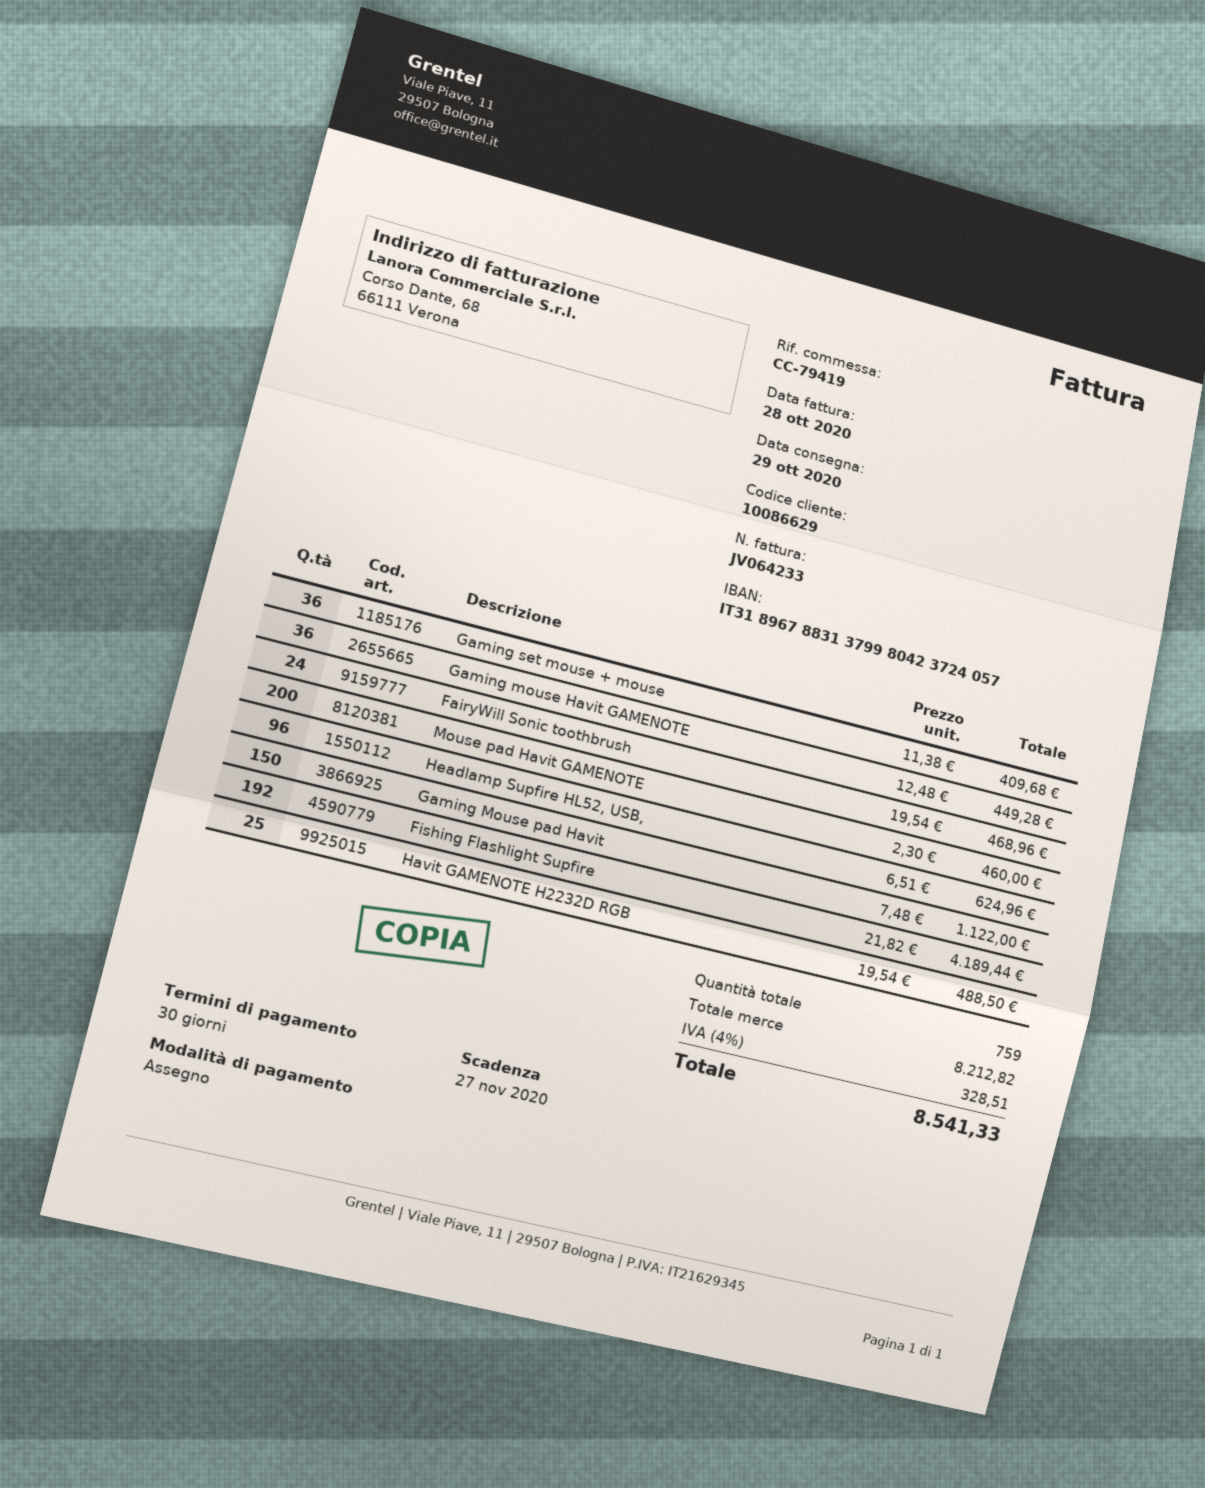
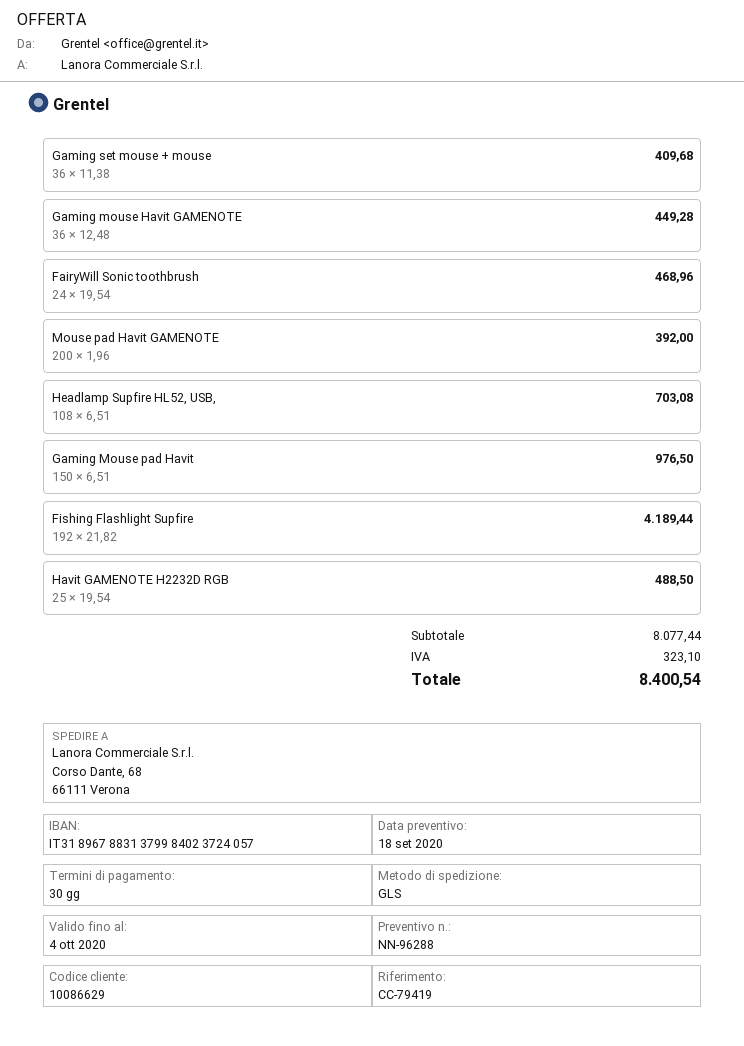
bank account: IT3189678831379980423724057 -> IT3189678831379984023724057
Mouse pad Havit GAMENOTE: 200 x 2.30 = 460.00 -> 200 x 1.96 = 392.00
Headlamp Supfire HL52, USB,: 96 x 6.51 = 624.96 -> 108 x 6.51 = 703.08
Gaming Mouse pad Havit: 150 x 7.48 = 1122.00 -> 150 x 6.51 = 976.50
subtotal: 8212.82 -> 8077.44
tax: 328.51 -> 323.10
total: 8541.33 -> 8400.54

